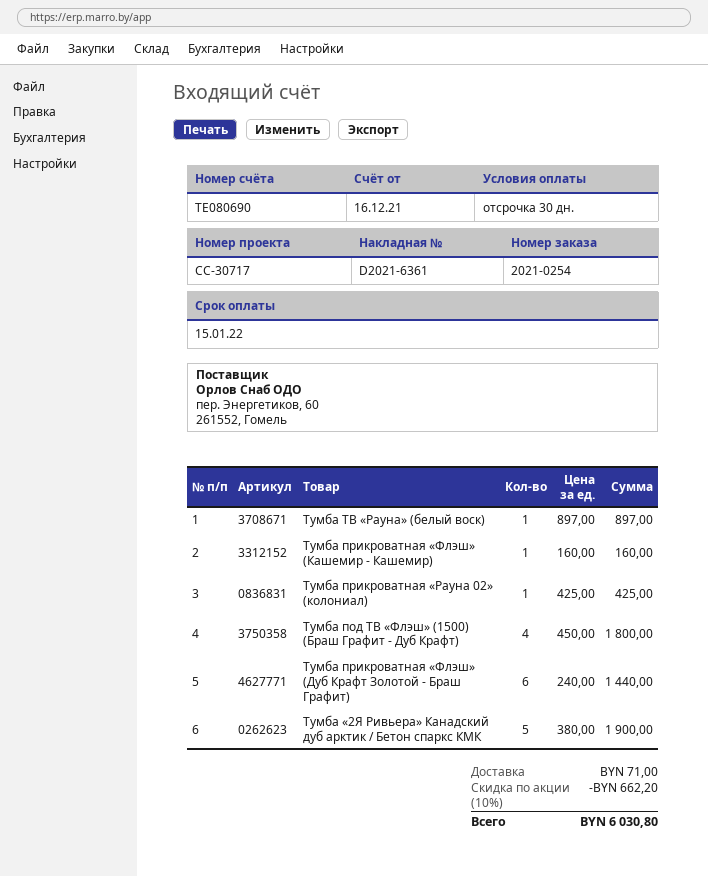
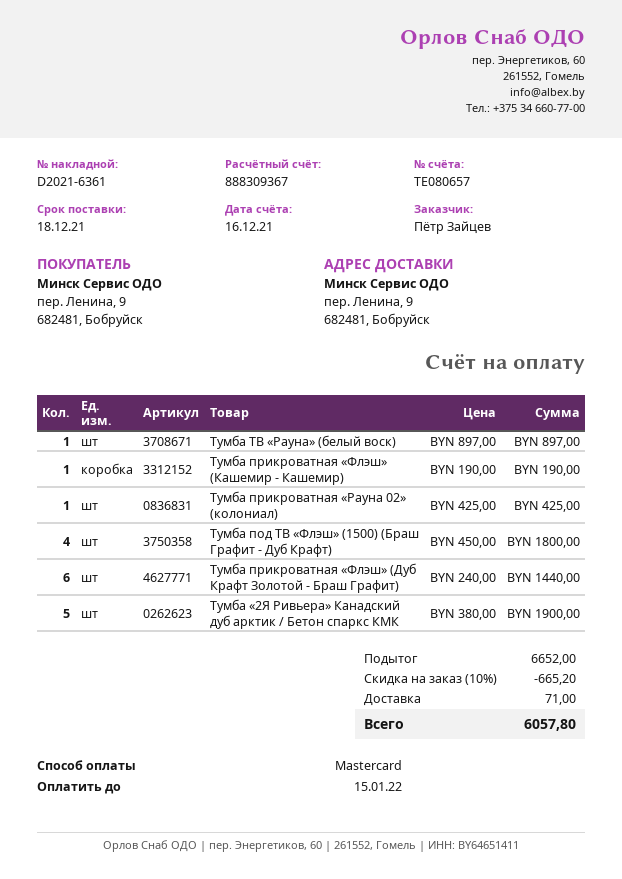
invoice number: TE080690 -> TE080657
Тумба прикроватная «Флэш» (Кашемир - Кашемир): 1 x 160.00 = 160.00 -> 1 x 190.00 = 190.00
discount: 10% = 662.20 -> 10% = 665.20
total: 6030.80 -> 6057.80

